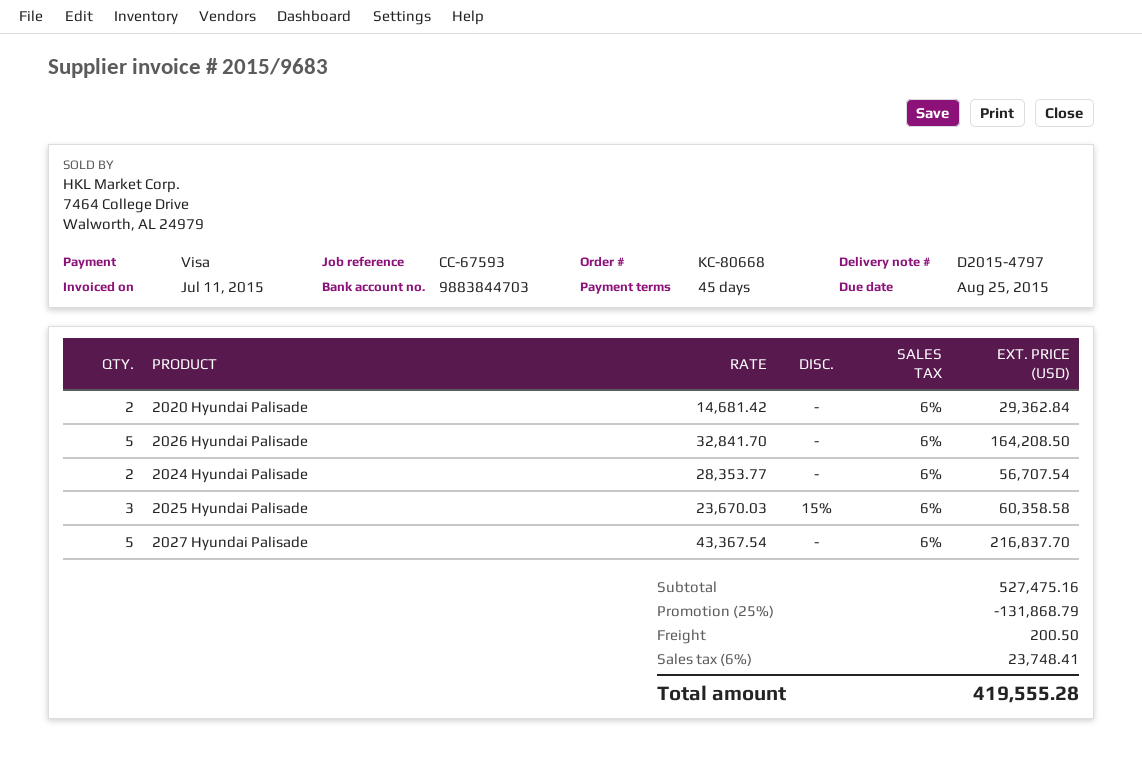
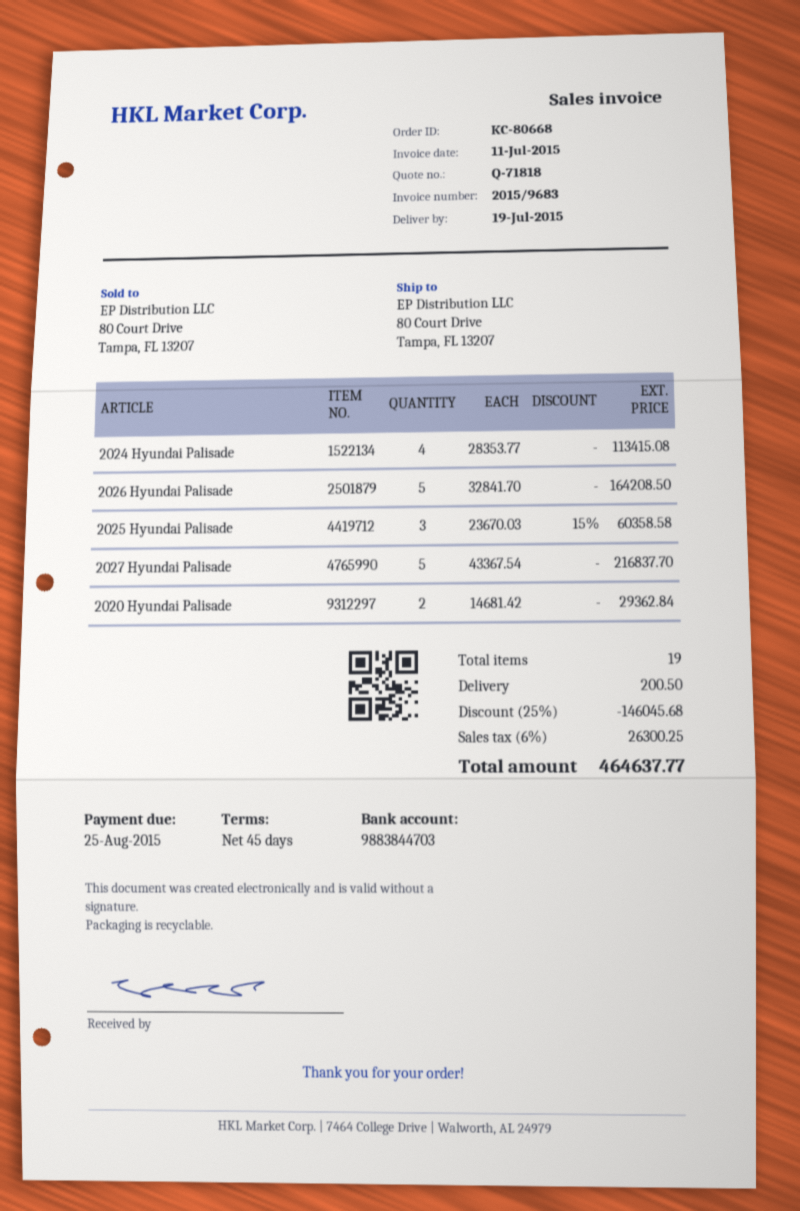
2024 Hyundai Palisade: 2 x 28353.77 = 56707.54 -> 4 x 28353.77 = 113415.08
discount: 25% = 131868.79 -> 25% = 146045.68
tax: 6% = 23748.41 -> 6% = 26300.25
total: 419555.28 -> 464637.77

